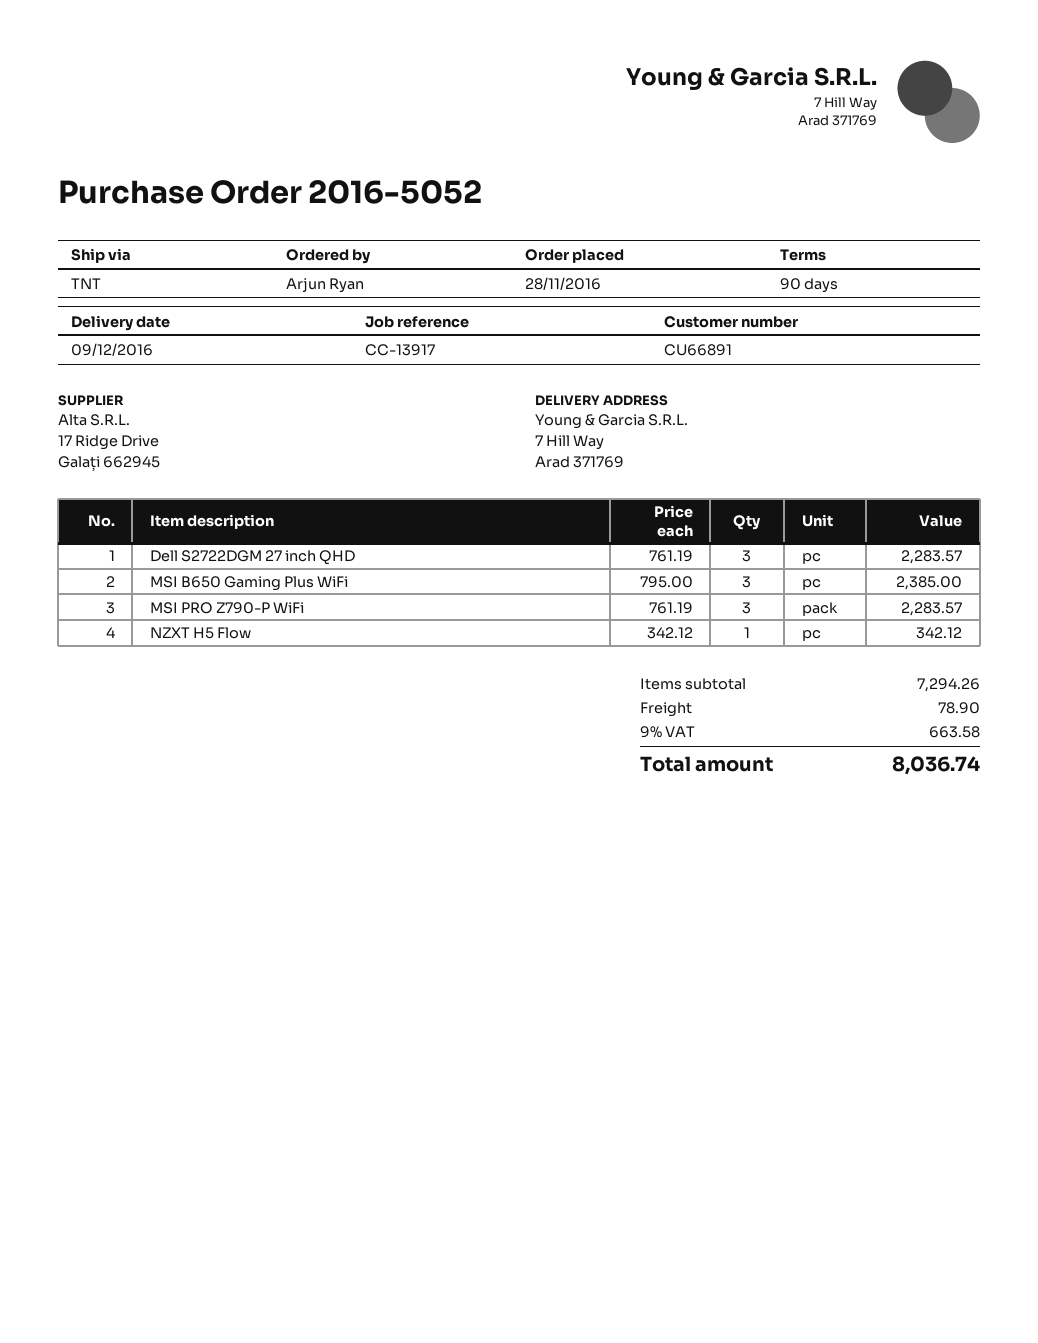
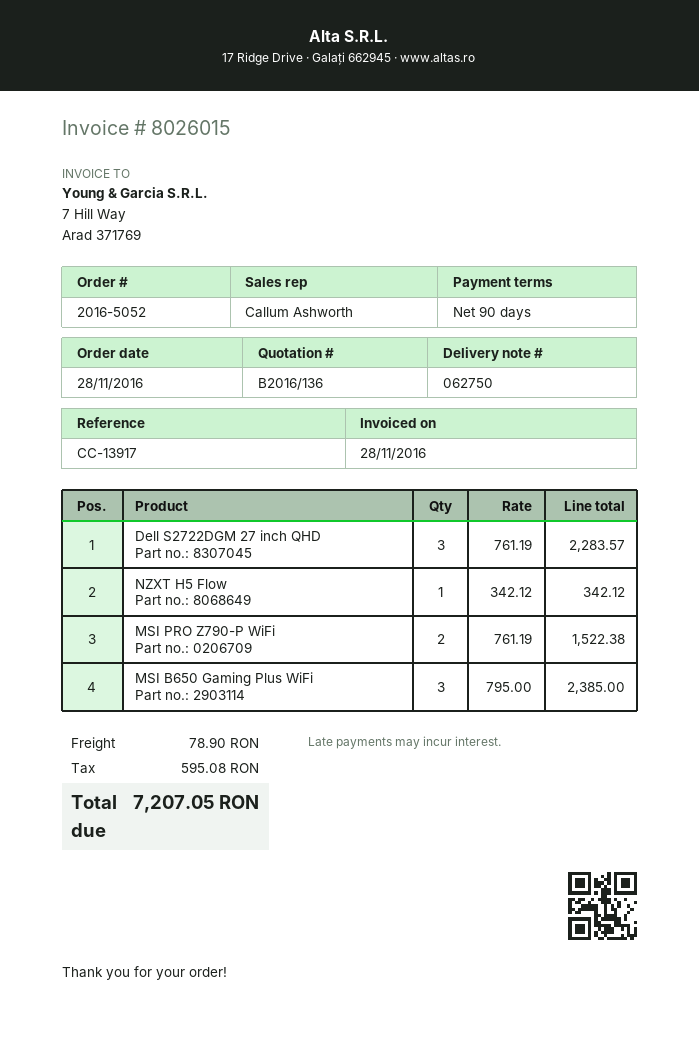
MSI PRO Z790-P WiFi: 3 x 761.19 = 2283.57 -> 2 x 761.19 = 1522.38
tax: 663.58 -> 595.08
total: 8036.74 -> 7207.05

